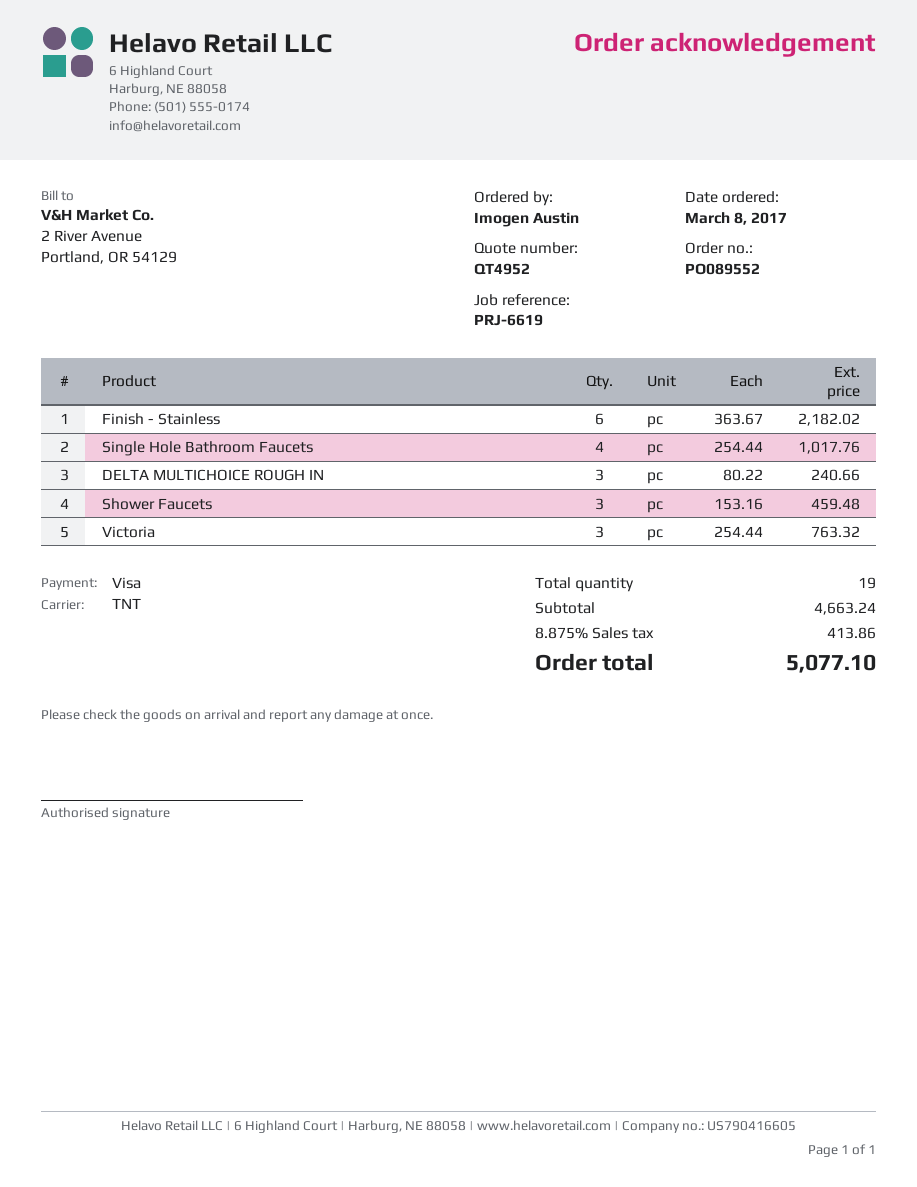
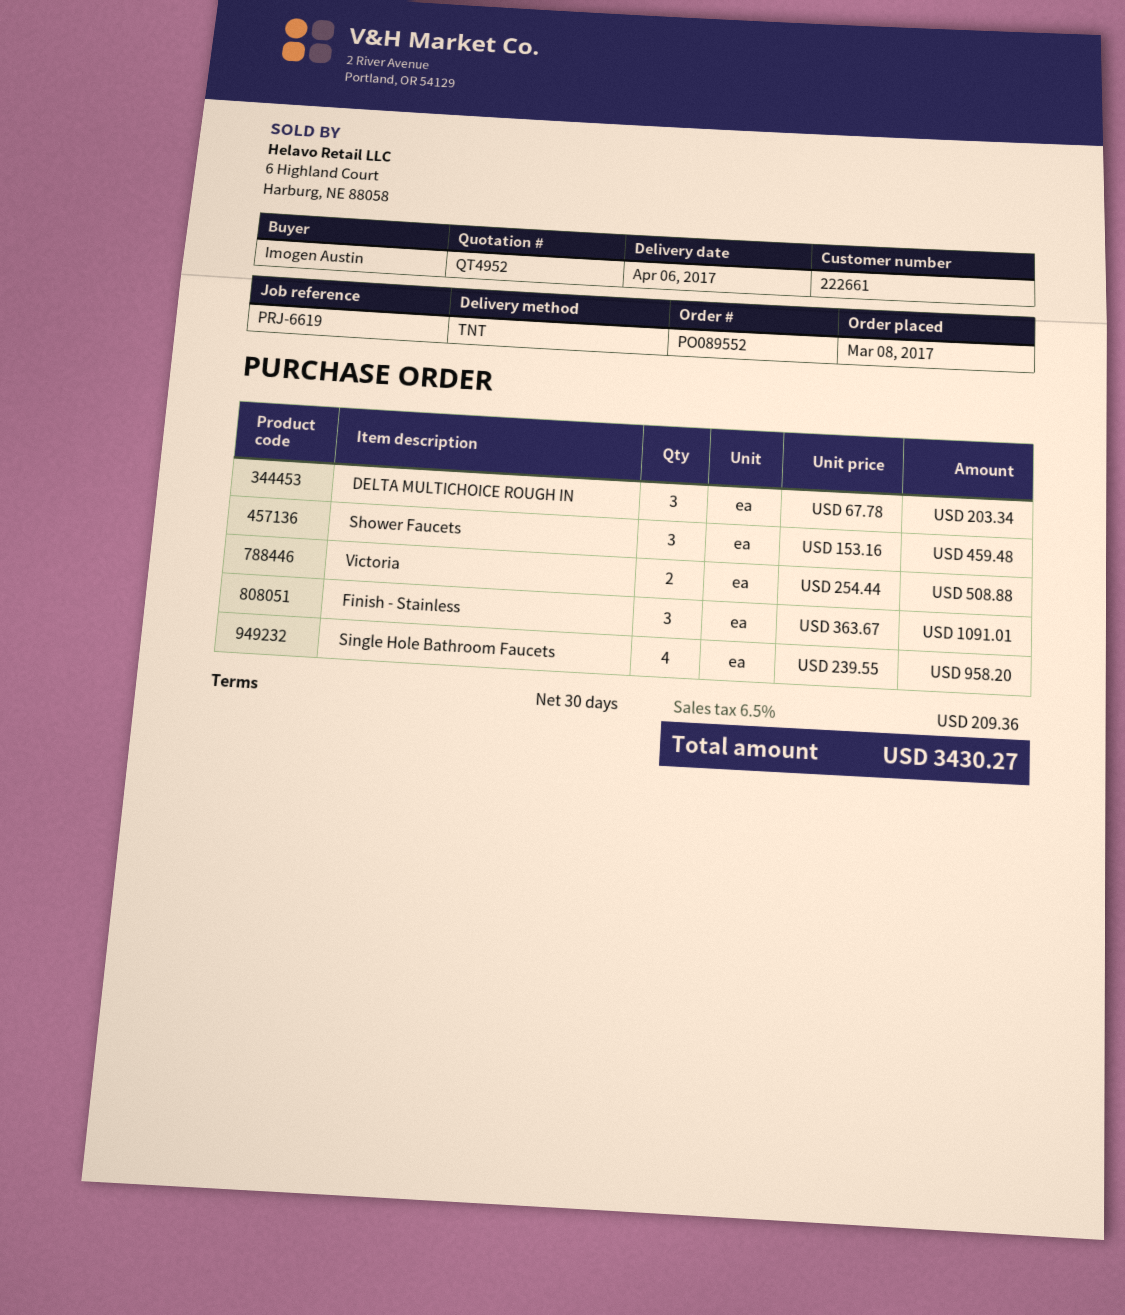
Finish - Stainless: 6 x 363.67 = 2182.02 -> 3 x 363.67 = 1091.01
Single Hole Bathroom Faucets: 4 x 254.44 = 1017.76 -> 4 x 239.55 = 958.20
DELTA MULTICHOICE ROUGH IN: 3 x 80.22 = 240.66 -> 3 x 67.78 = 203.34
Victoria: 3 x 254.44 = 763.32 -> 2 x 254.44 = 508.88
tax: 8.875% = 413.86 -> 6.5% = 209.36
total: 5077.10 -> 3430.27

